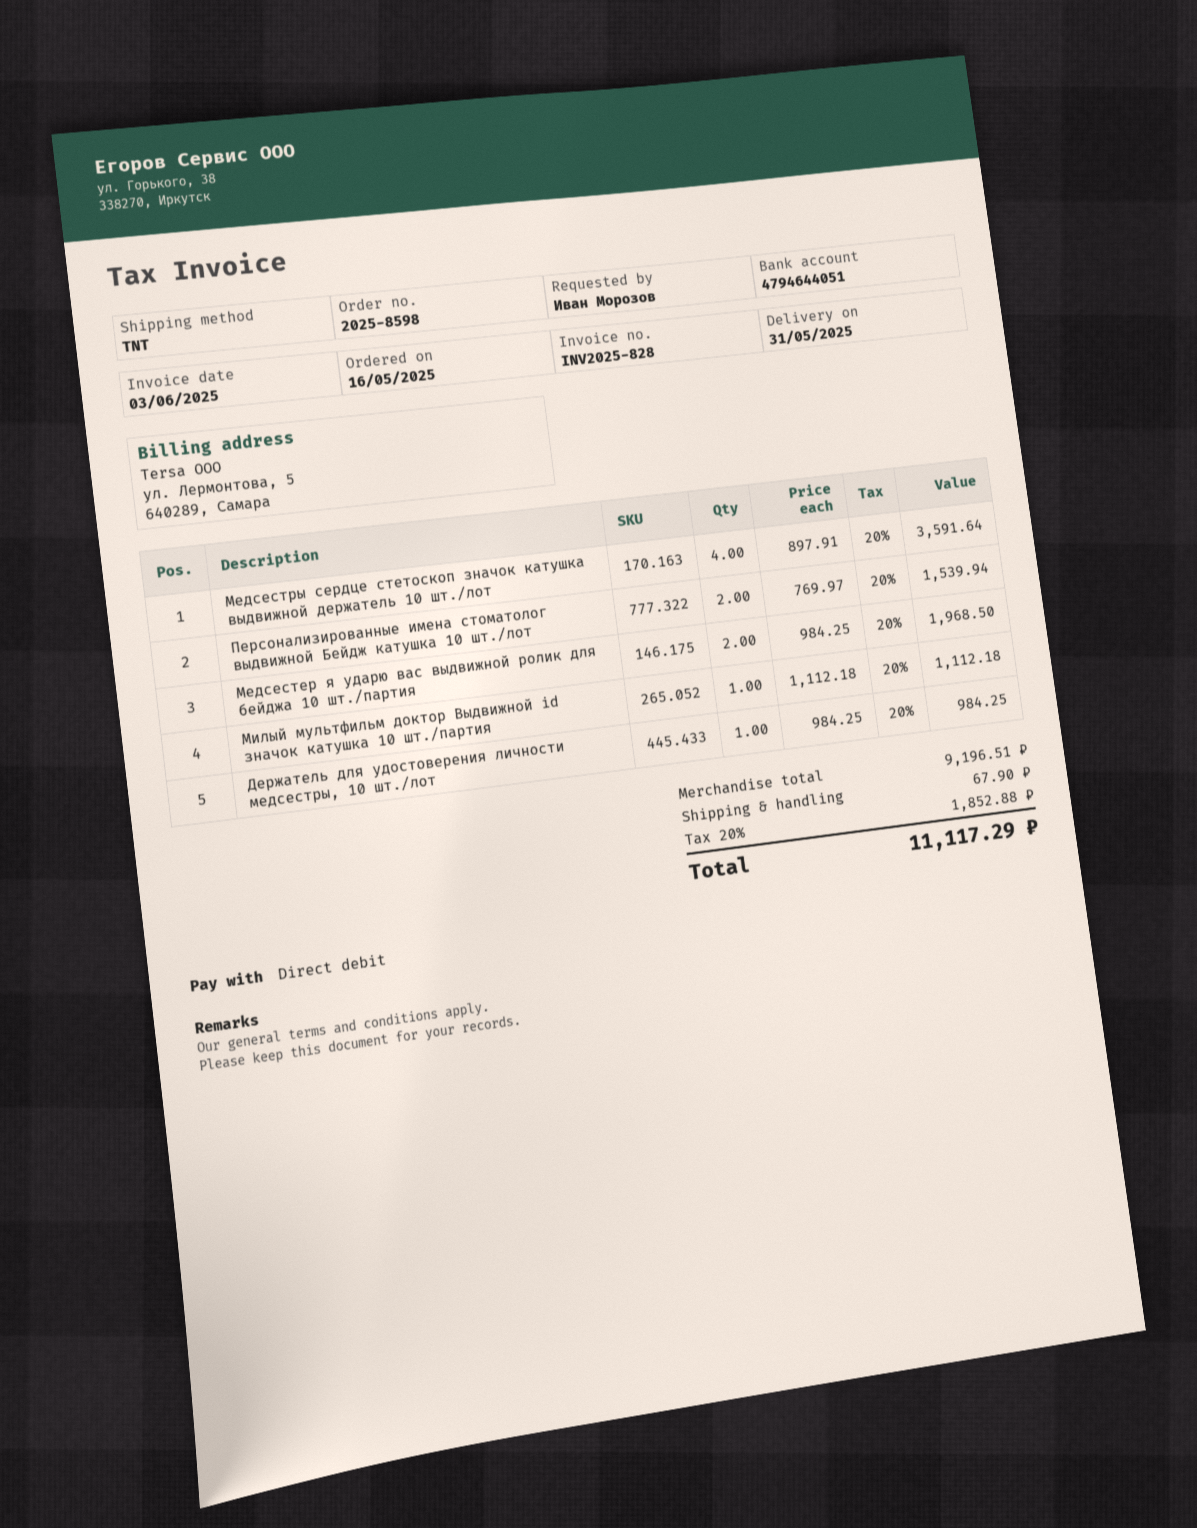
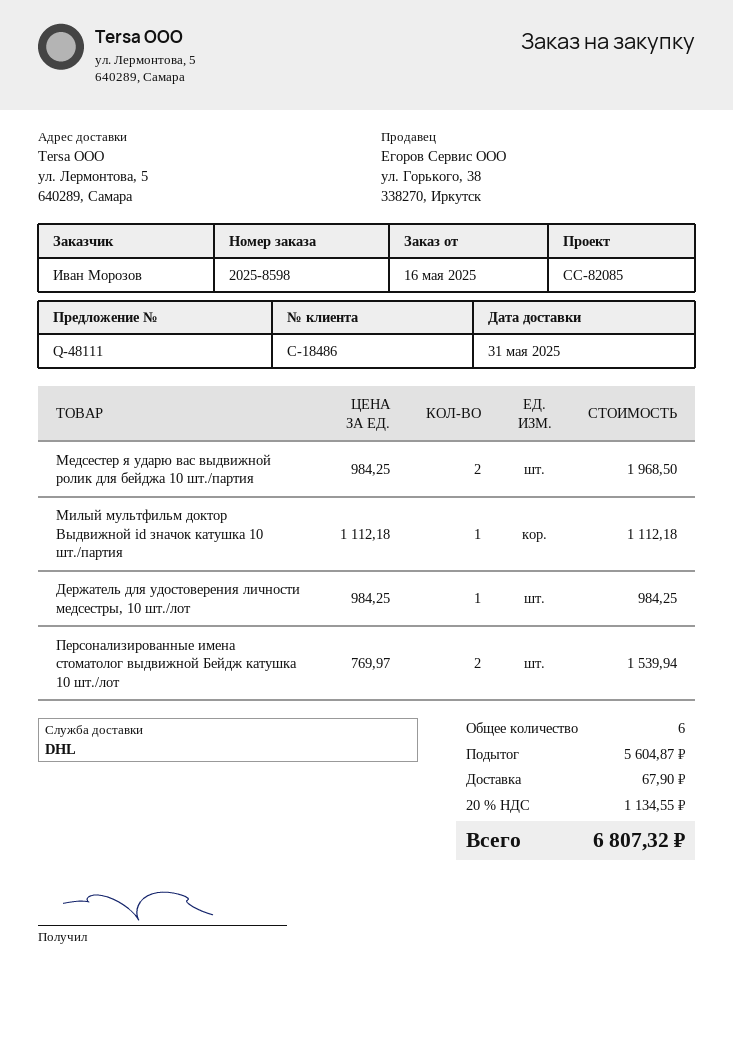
shipping method: TNT -> DHL
Медсестры сердце стетоскоп значок катушка выдвижной держатель 10 шт./лот: 4 x 897.91 = 3591.64 -> none
subtotal: 9196.51 -> 5604.87
tax: 20% = 1852.88 -> 20% = 1134.55
total: 11117.29 -> 6807.32

